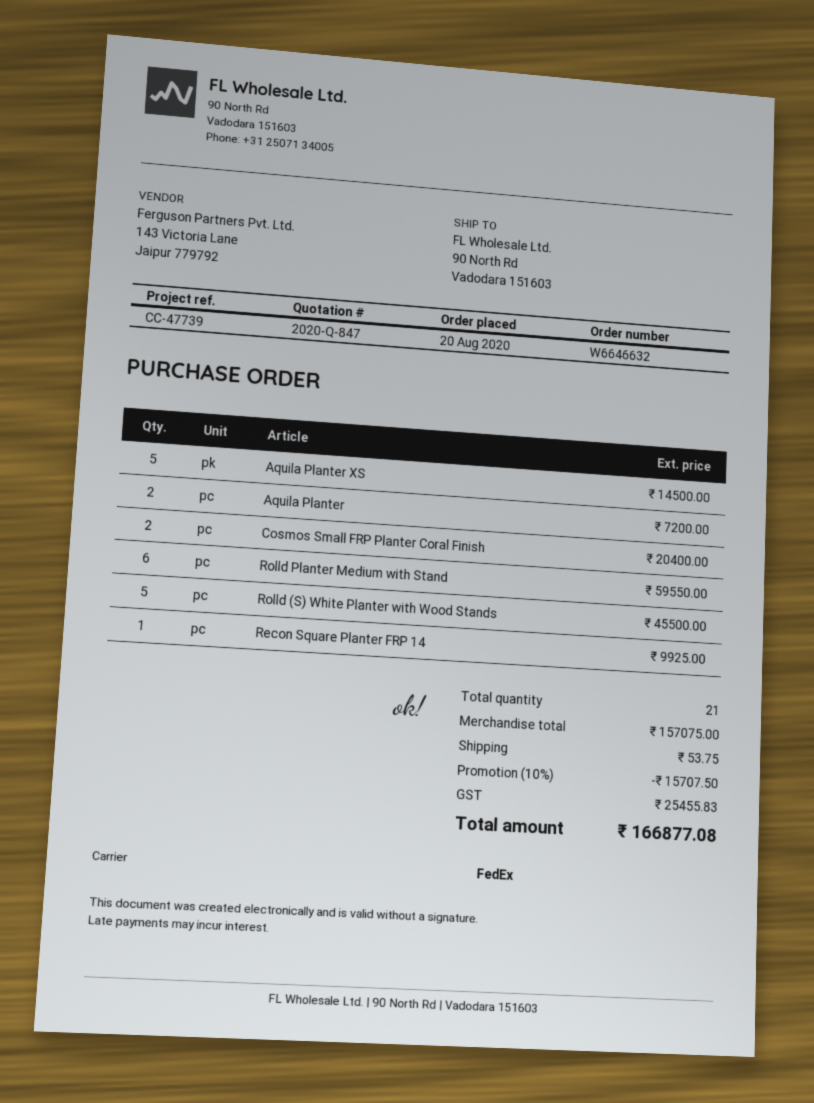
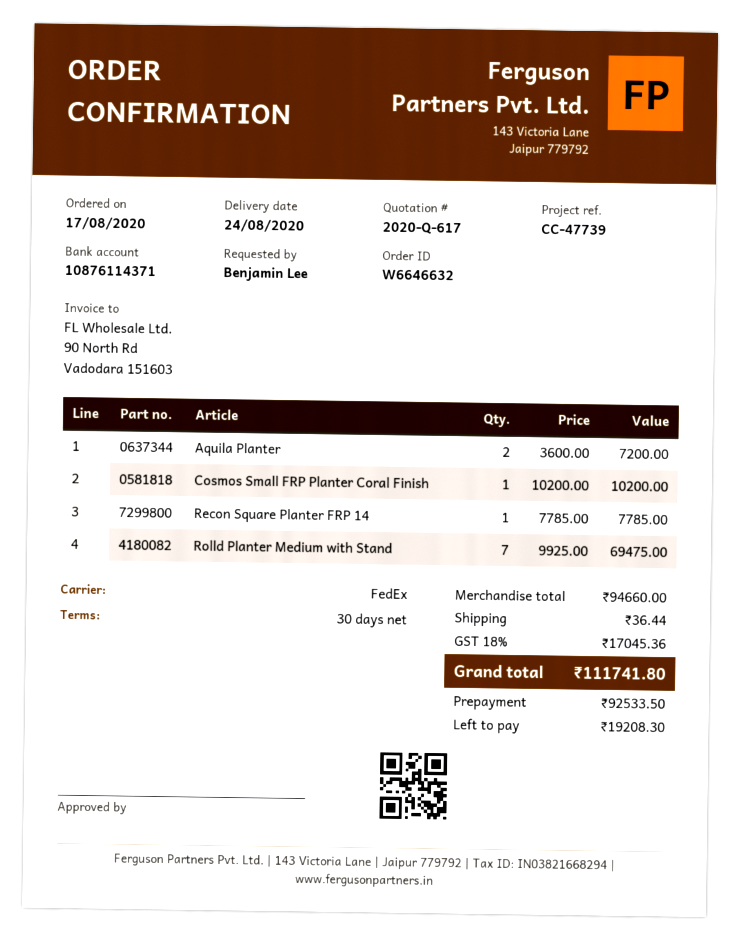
quote number: 2020-Q-847 -> 2020-Q-617
order date: 2020-08-20 -> 2020-08-17
Aquila Planter XS: 5 for 14500.00 -> none
Cosmos Small FRP Planter Coral Finish: 2 for 20400.00 -> 1 for 10200.00
Rolld Planter Medium with Stand: 6 for 59550.00 -> 7 for 69475.00
Rolld (S) White Planter with Wood Stands: 5 for 45500.00 -> none
Recon Square Planter FRP 14: 1 for 9925.00 -> 1 for 7785.00
subtotal: 157075.00 -> 94660.00
discount: 10% = 15707.50 -> none
shipping: 53.75 -> 36.44
tax: 25455.83 -> 17045.36
total: 166877.08 -> 111741.80

